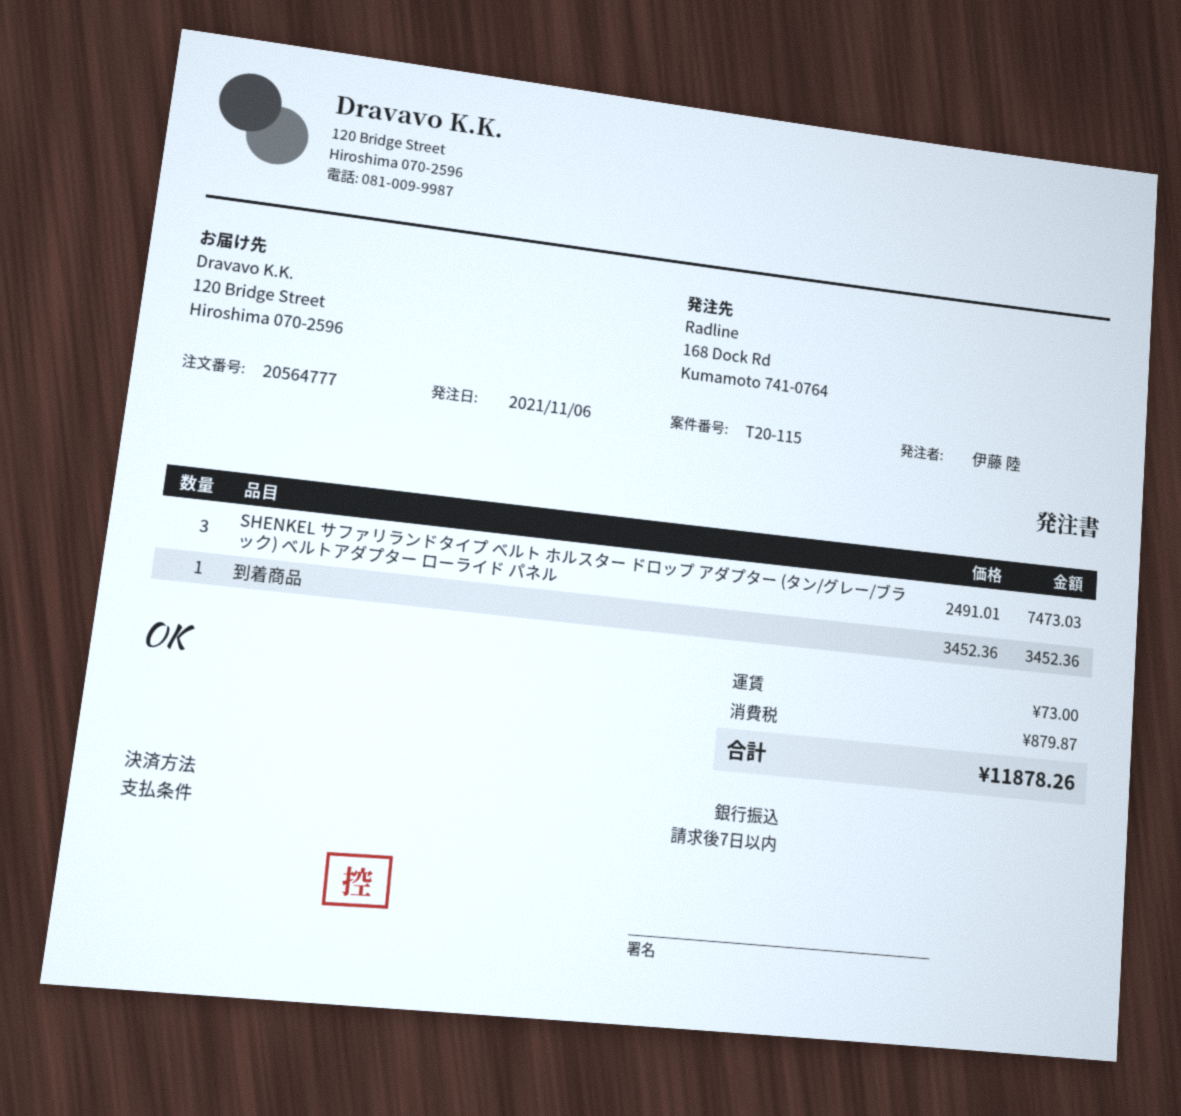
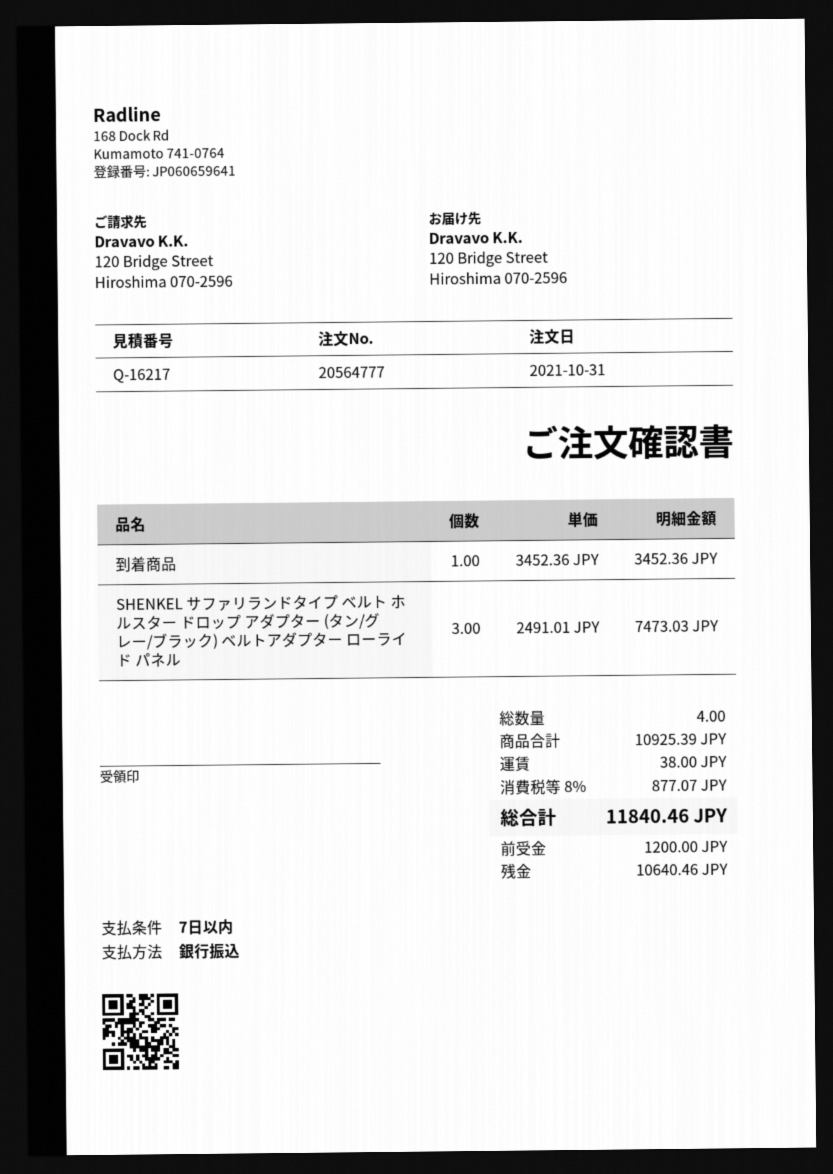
order date: 2021-11-06 -> 2021-10-31
shipping: 73.00 -> 38.00
tax: 879.87 -> 877.07
total: 11878.26 -> 11840.46

